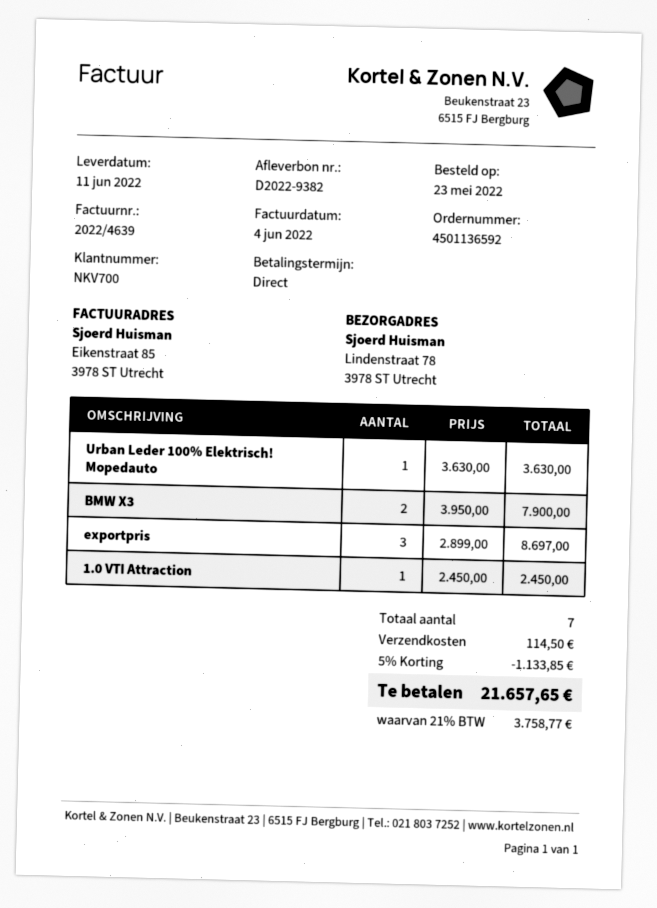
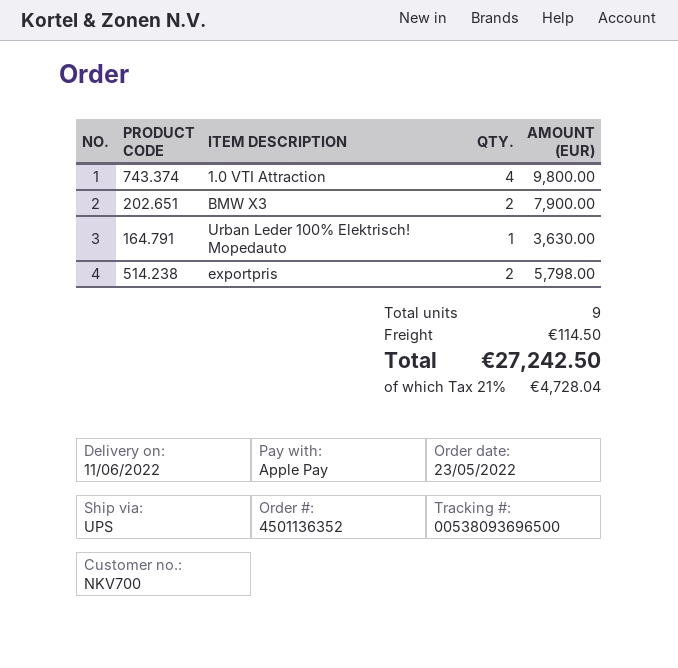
order number: 4501136592 -> 4501136352
exportpris: 3 for 8697.00 -> 2 for 5798.00
1.0 VTI Attraction: 1 for 2450.00 -> 4 for 9800.00
total quantity: 7 -> 9
discount: 5% = 1133.85 -> none
tax: 21% = 3758.77 -> 21% = 4728.04
total: 21657.65 -> 27242.50

